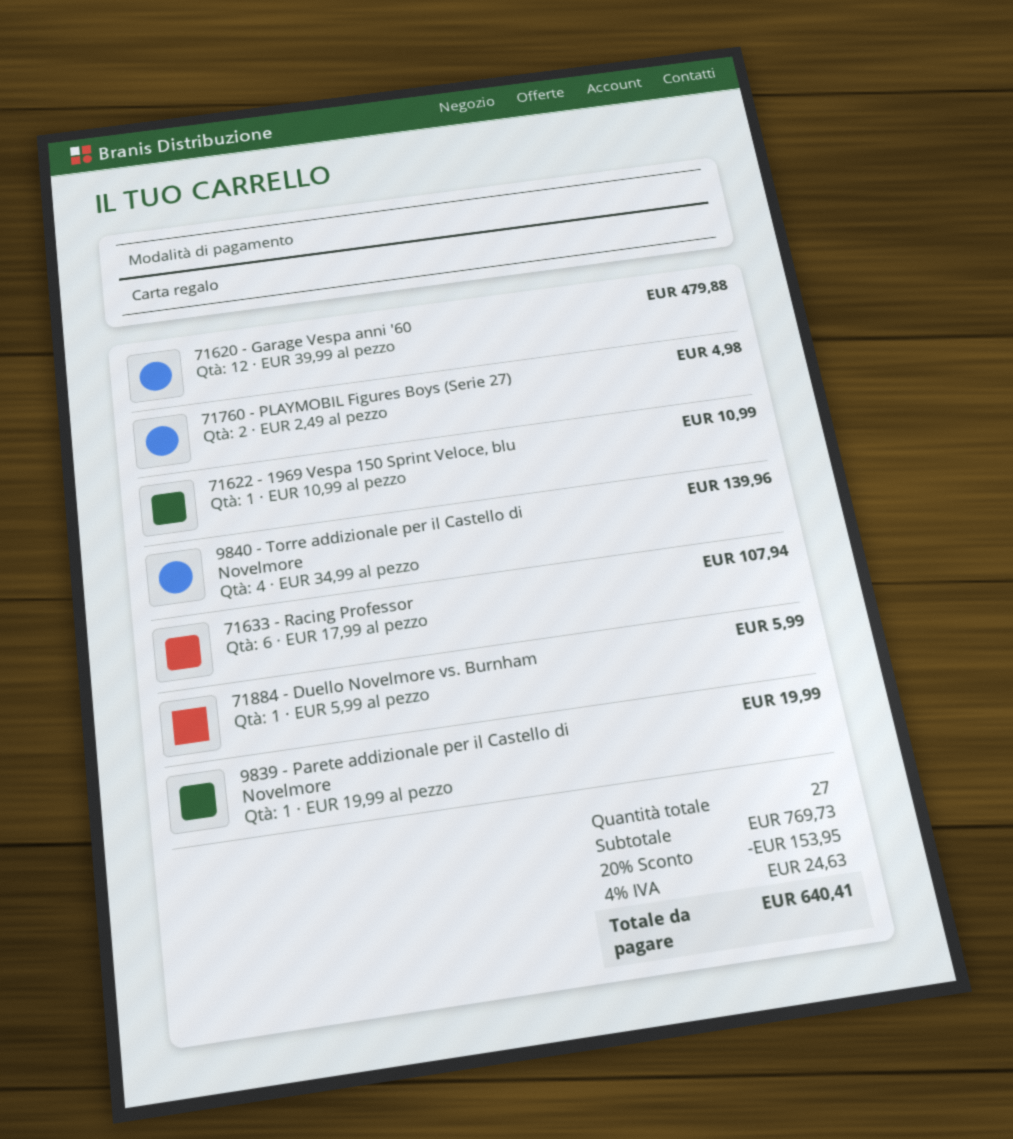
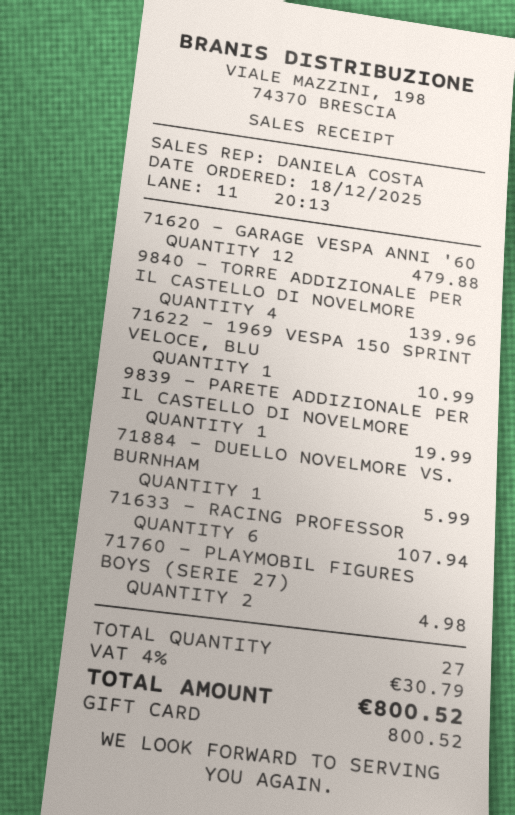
discount: 20% = 153.95 -> none
tax: 4% = 24.63 -> 4% = 30.79
total: 640.41 -> 800.52

